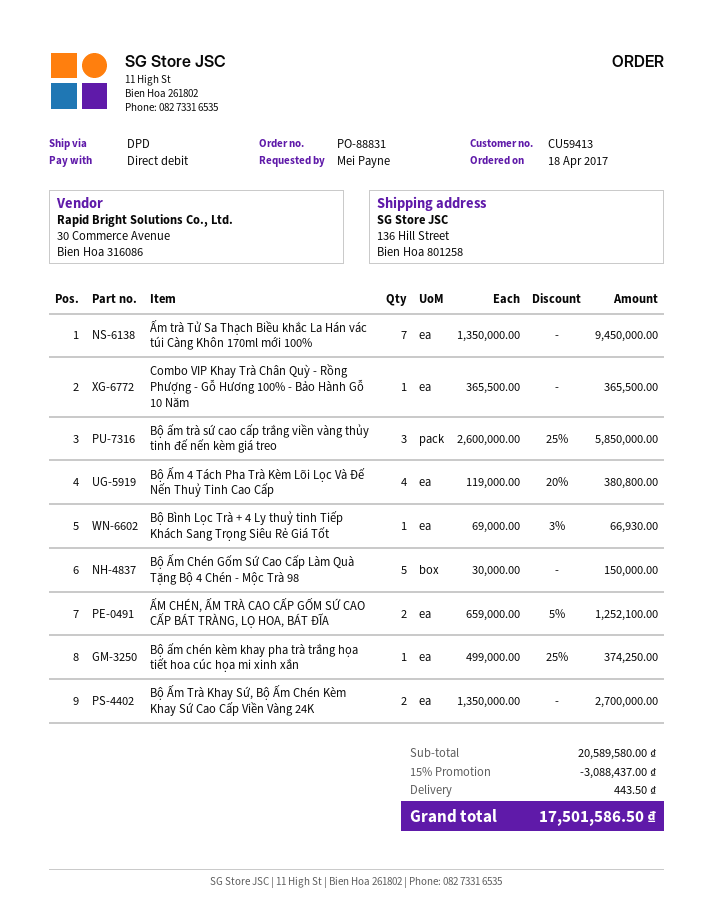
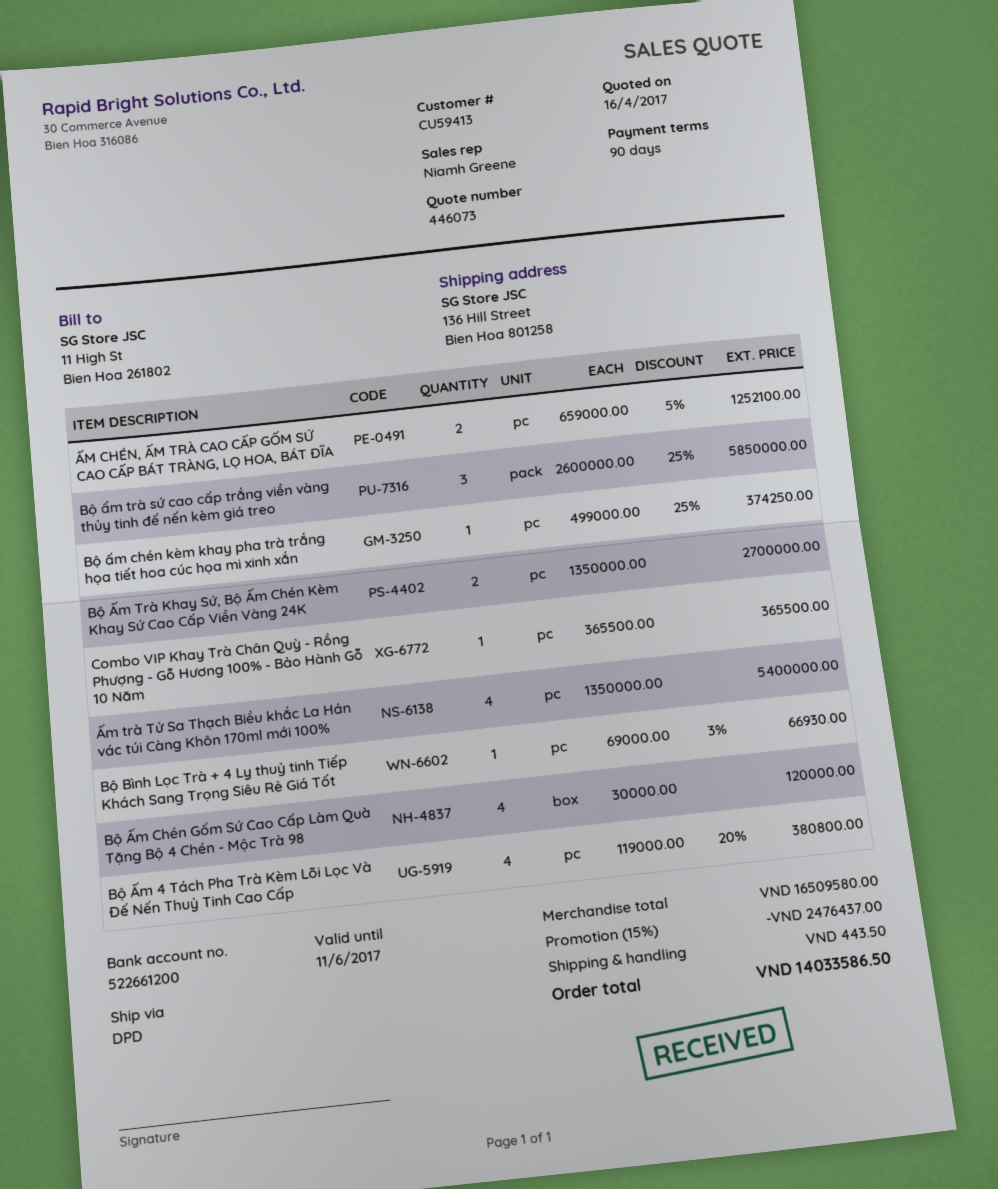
Ấm trà Tử Sa Thạch Biều khắc La Hán vác túi Càng Khôn 170ml mới 100%: 7 x 1350000.00 = 9450000.00 -> 4 x 1350000.00 = 5400000.00
Bộ Ấm Chén Gốm Sứ Cao Cấp Làm Quà Tặng Bộ 4 Chén - Mộc Trà 98: 5 x 30000.00 = 150000.00 -> 4 x 30000.00 = 120000.00
subtotal: 20589580.00 -> 16509580.00
discount: 15% = 3088437.00 -> 15% = 2476437.00
total: 17501586.50 -> 14033586.50

